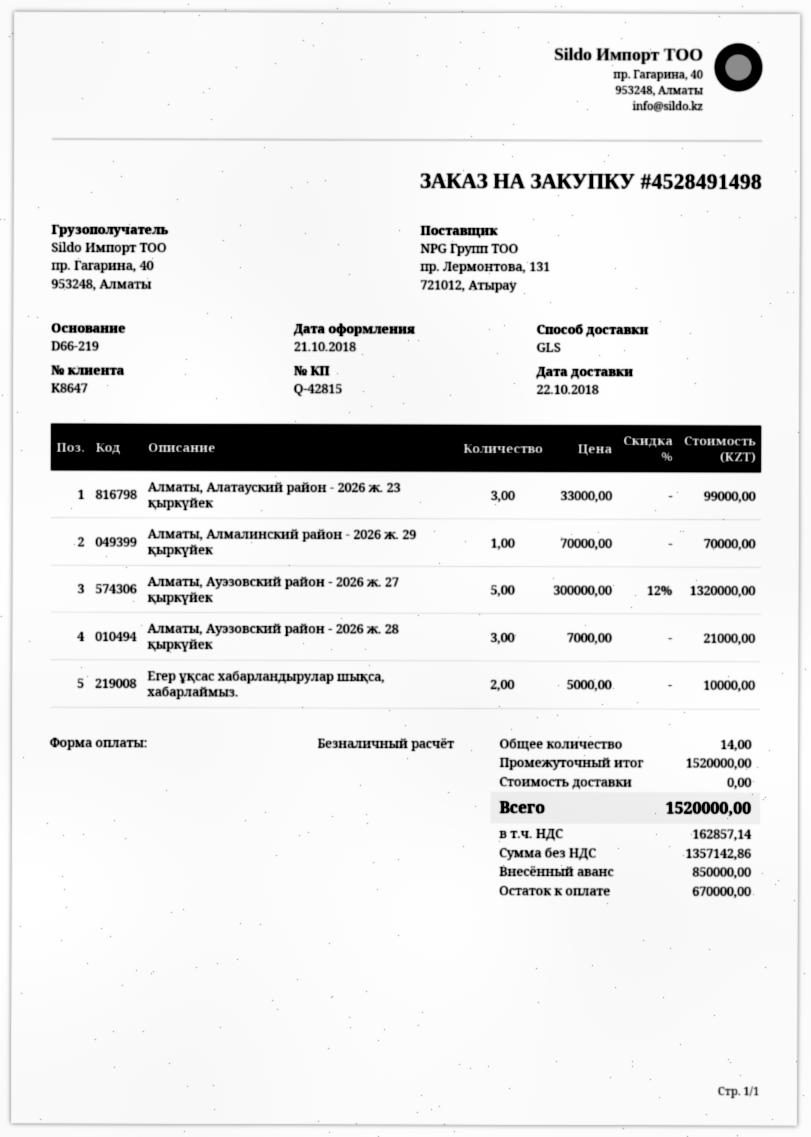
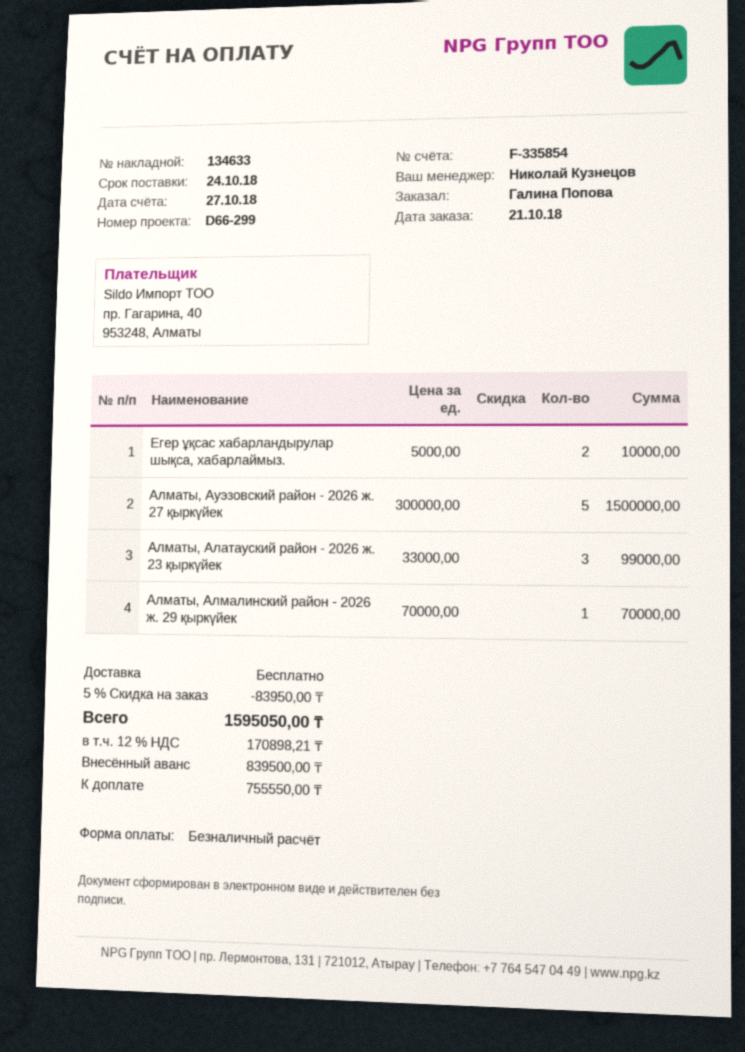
delivery date: 2018-10-22 -> 2018-10-24
reference: D66-219 -> D66-299
Алматы, Ауэзовский район - 2026 ж. 27 қыркүйек: 5 x 300000.00 - 12% = 1320000.00 -> 5 x 300000.00 = 1500000.00
Алматы, Ауэзовский район - 2026 ж. 28 қыркүйек: 3 x 7000.00 = 21000.00 -> none
discount: none -> 5% = 83950.00
tax: 162857.14 -> 170898.21
total: 1520000.00 -> 1595050.00
deposit: 850000.00 -> 839500.00
balance: 670000.00 -> 755550.00

